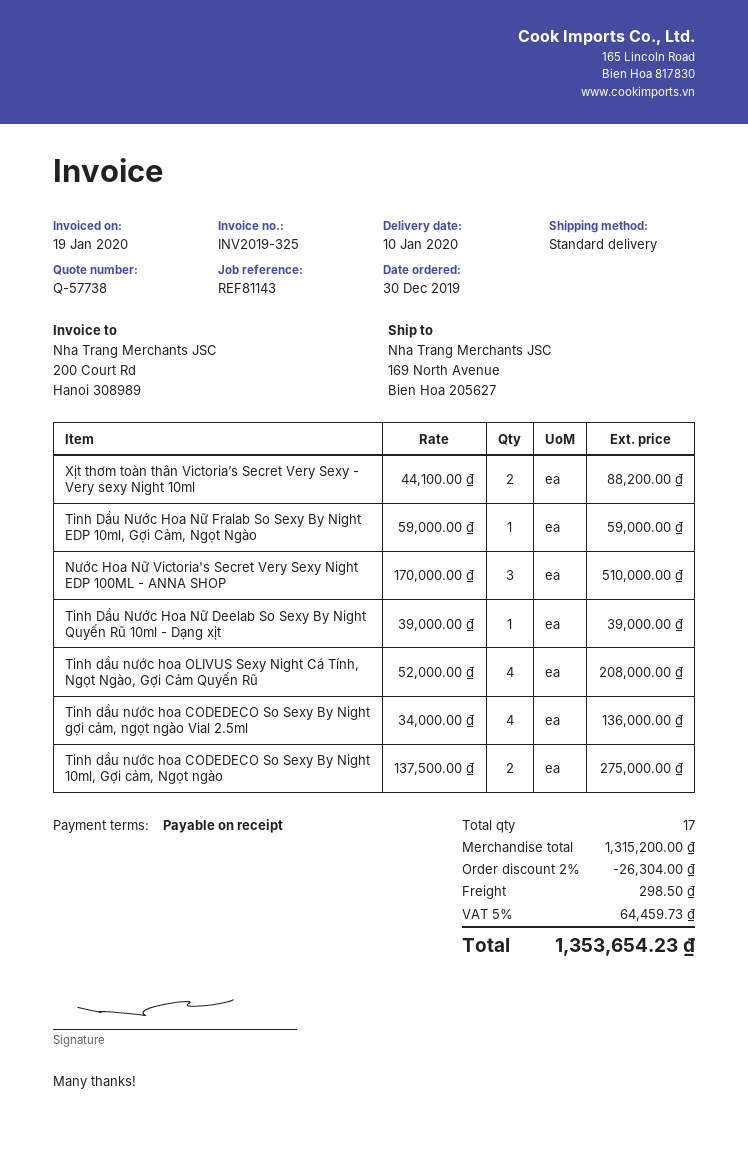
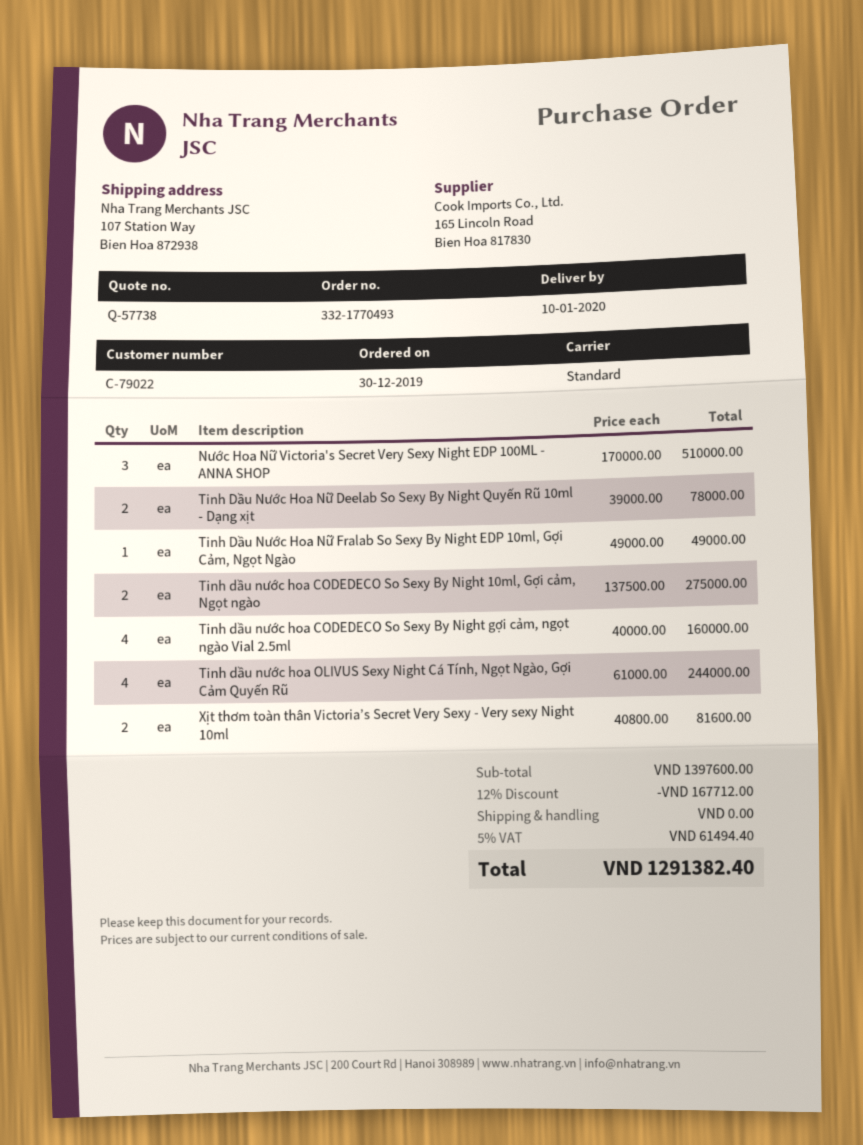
ship to: 169 North Avenue, Bien Hoa 205627 -> 107 Station Way, Bien Hoa 872938
Xịt thơm toàn thân Victoria’s Secret Very Sexy - Very sexy Night 10ml: 2 x 44100.00 = 88200.00 -> 2 x 40800.00 = 81600.00
Tinh Dầu Nước Hoa Nữ Fralab So Sexy By Night EDP 10ml, Gợi Cảm, Ngọt Ngào: 1 x 59000.00 = 59000.00 -> 1 x 49000.00 = 49000.00
Tinh Dầu Nước Hoa Nữ Deelab So Sexy By Night Quyến Rũ 10ml - Dạng xịt: 1 x 39000.00 = 39000.00 -> 2 x 39000.00 = 78000.00
Tinh dầu nước hoa OLIVUS Sexy Night Cá Tính, Ngọt Ngào, Gợi Cảm Quyến Rũ: 4 x 52000.00 = 208000.00 -> 4 x 61000.00 = 244000.00
Tinh dầu nước hoa CODEDECO So Sexy By Night gợi cảm, ngọt ngào Vial 2.5ml: 4 x 34000.00 = 136000.00 -> 4 x 40000.00 = 160000.00
subtotal: 1315200.00 -> 1397600.00
discount: 2% = 26304.00 -> 12% = 167712.00
shipping: 298.50 -> 0.00
tax: 5% = 64459.73 -> 5% = 61494.40
total: 1353654.23 -> 1291382.40

